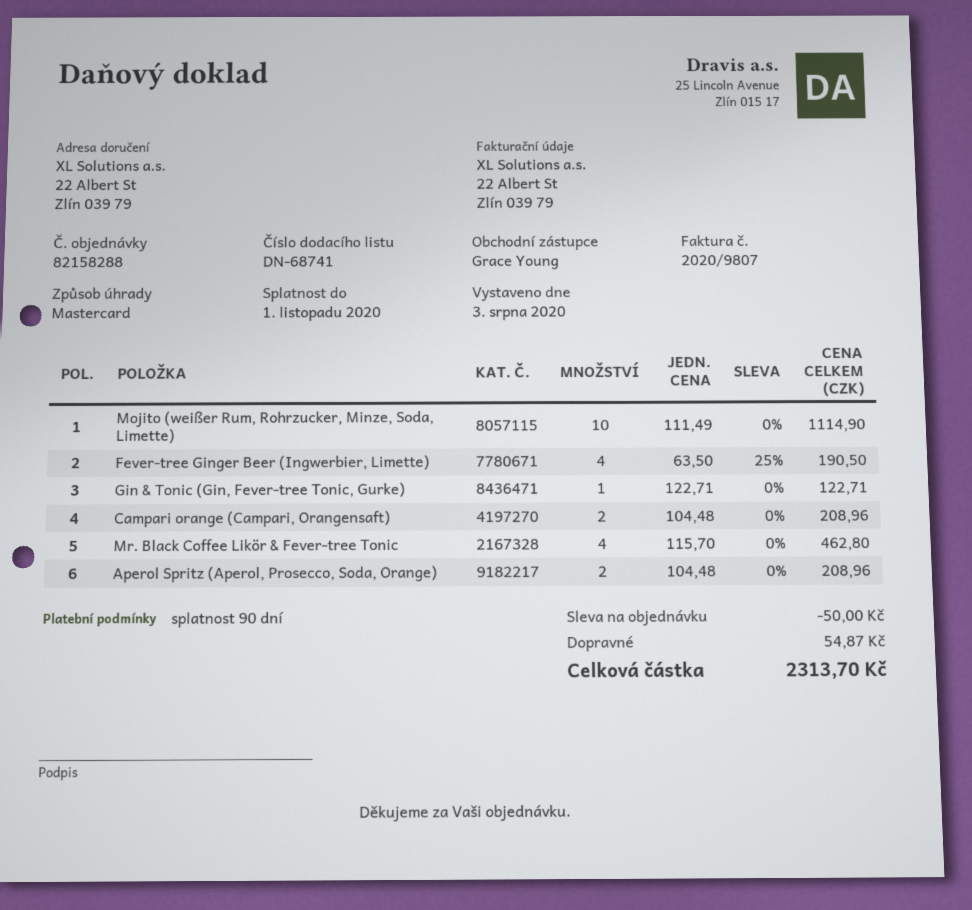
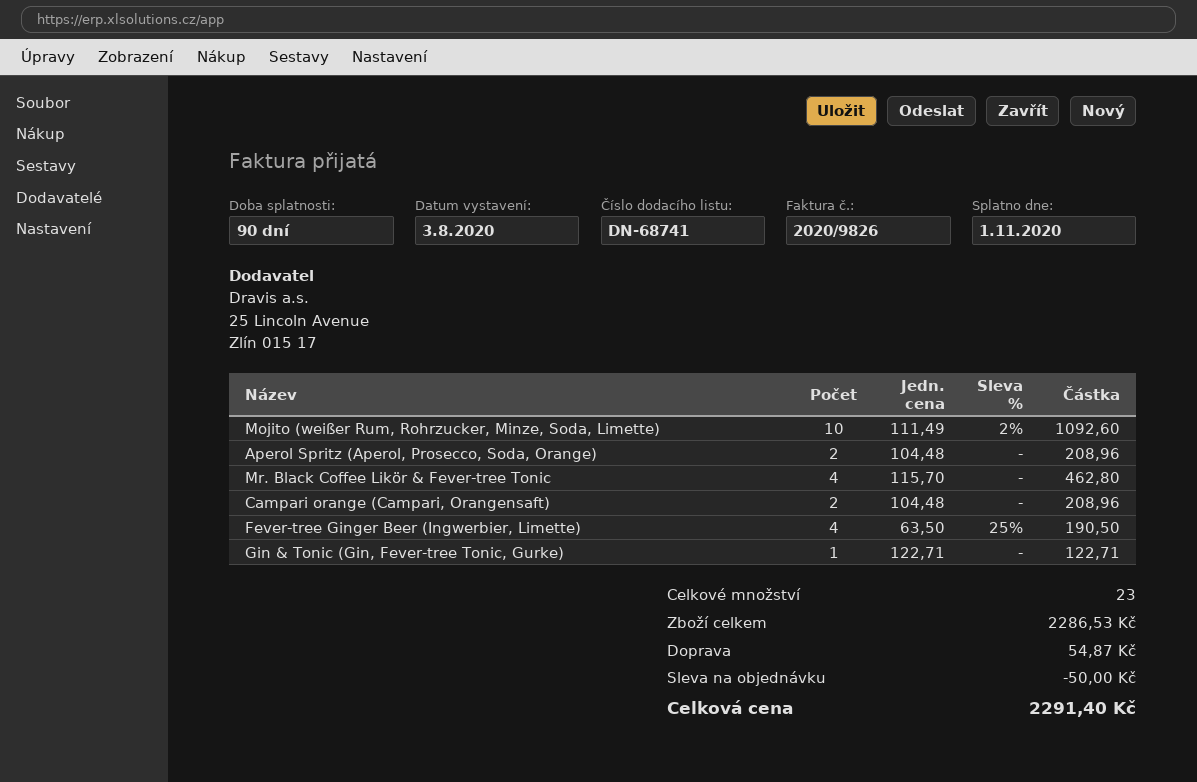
invoice number: 2020/9807 -> 2020/9826
Mojito (weißer Rum, Rohrzucker, Minze, Soda, Limette): 10 x 111.49 = 1114.90 -> 10 x 111.49 - 2% = 1092.60
total: 2313.70 -> 2291.40

